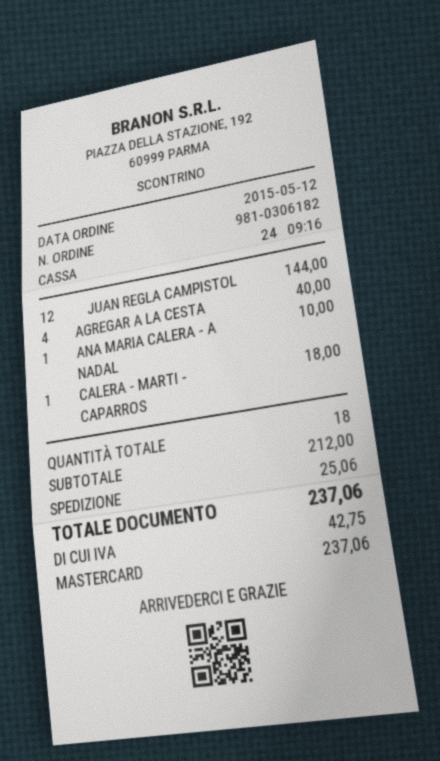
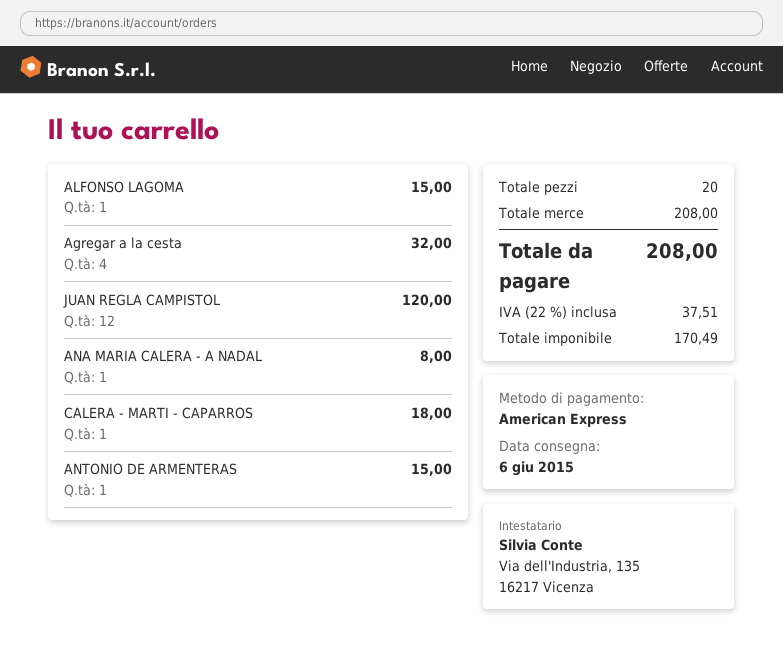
payment method: Mastercard -> American Express
JUAN REGLA CAMPISTOL: 12 for 144.00 -> 12 for 120.00
AGREGAR A LA CESTA: 4 for 40.00 -> 4 for 32.00
ANA MARIA CALERA - A NADAL: 1 for 10.00 -> 1 for 8.00
ALFONSO LAGOMA: none -> 1 for 15.00
ANTONIO DE ARMENTERAS: none -> 1 for 15.00
total quantity: 18 -> 20
subtotal: 212.00 -> 208.00
shipping: 25.06 -> none
tax: 42.75 -> 37.51
total: 237.06 -> 208.00

